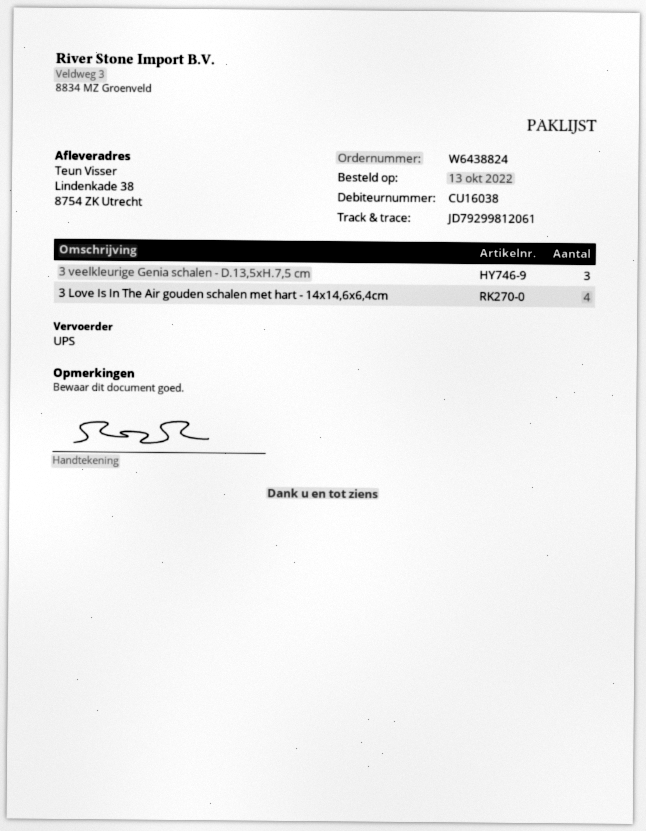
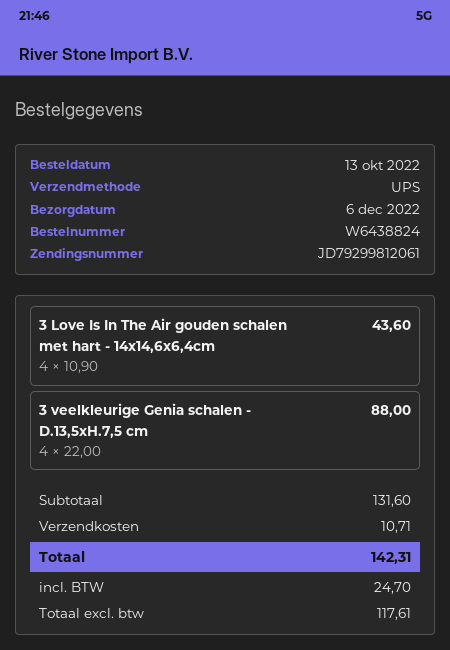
3 veelkleurige Genia schalen - D.13,5xH.7,5 cm: 3 -> 4

